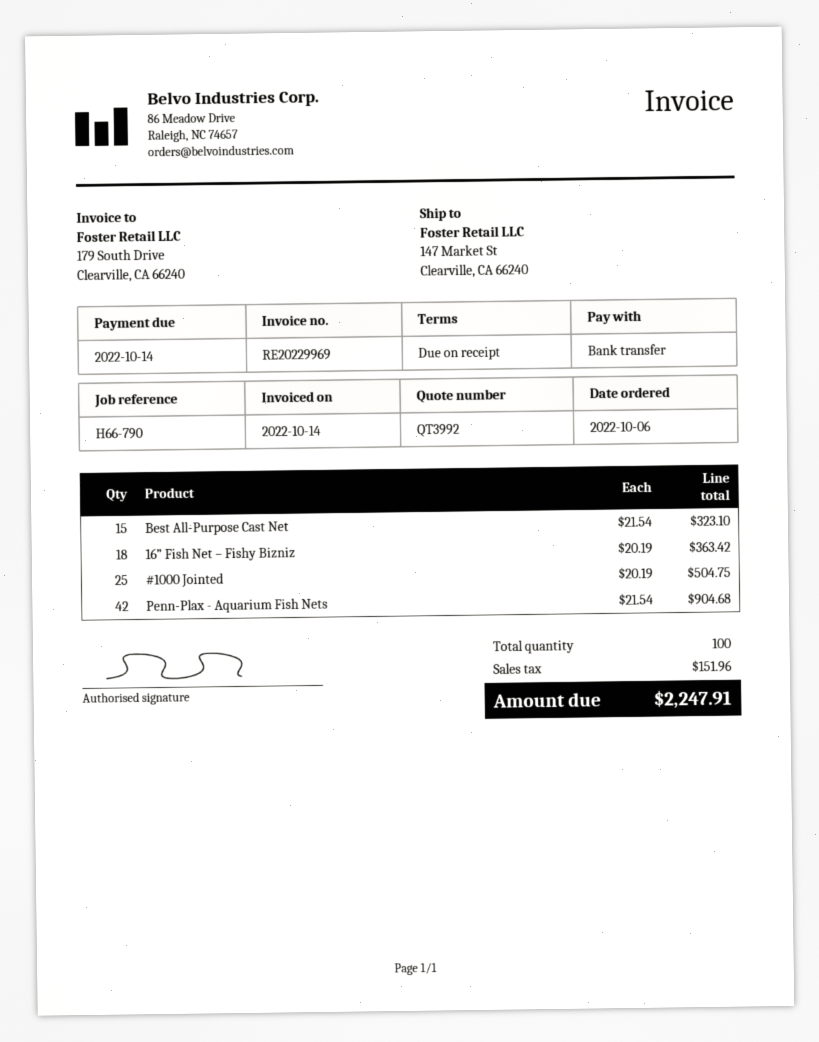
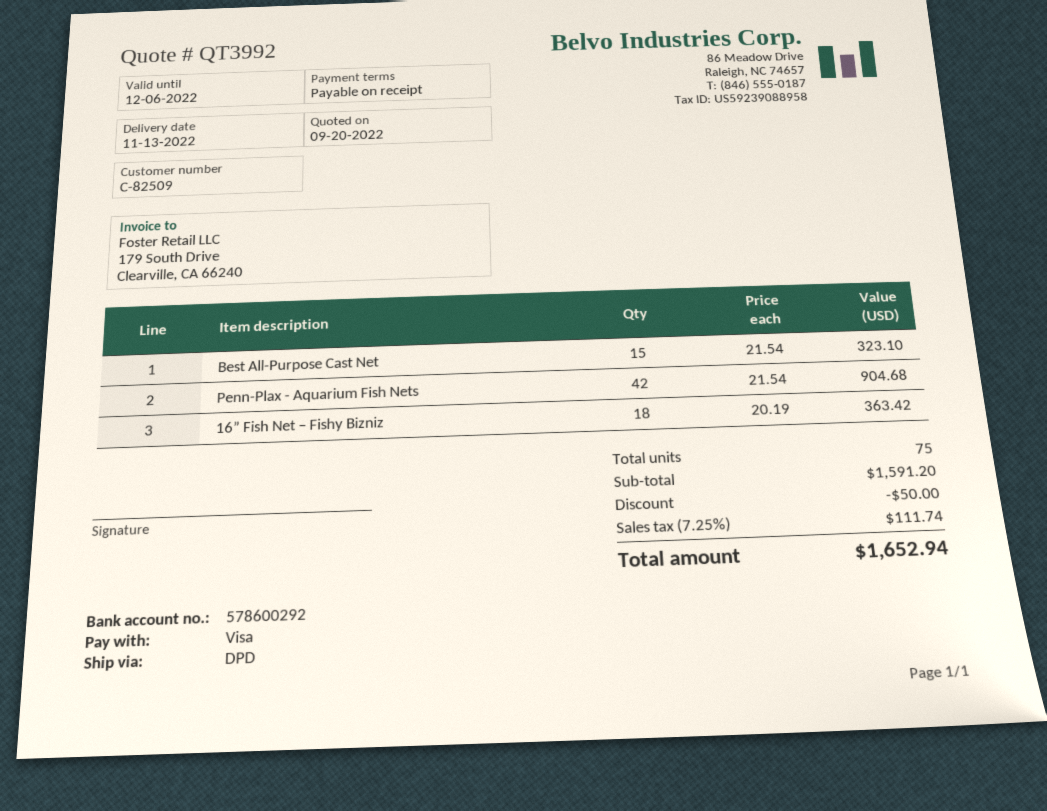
payment method: bank transfer -> Visa
#1000 Jointed: 25 x 20.19 = 504.75 -> none
total quantity: 100 -> 75
discount: none -> 50.00
tax: 151.96 -> 111.74
total: 2247.91 -> 1652.94

